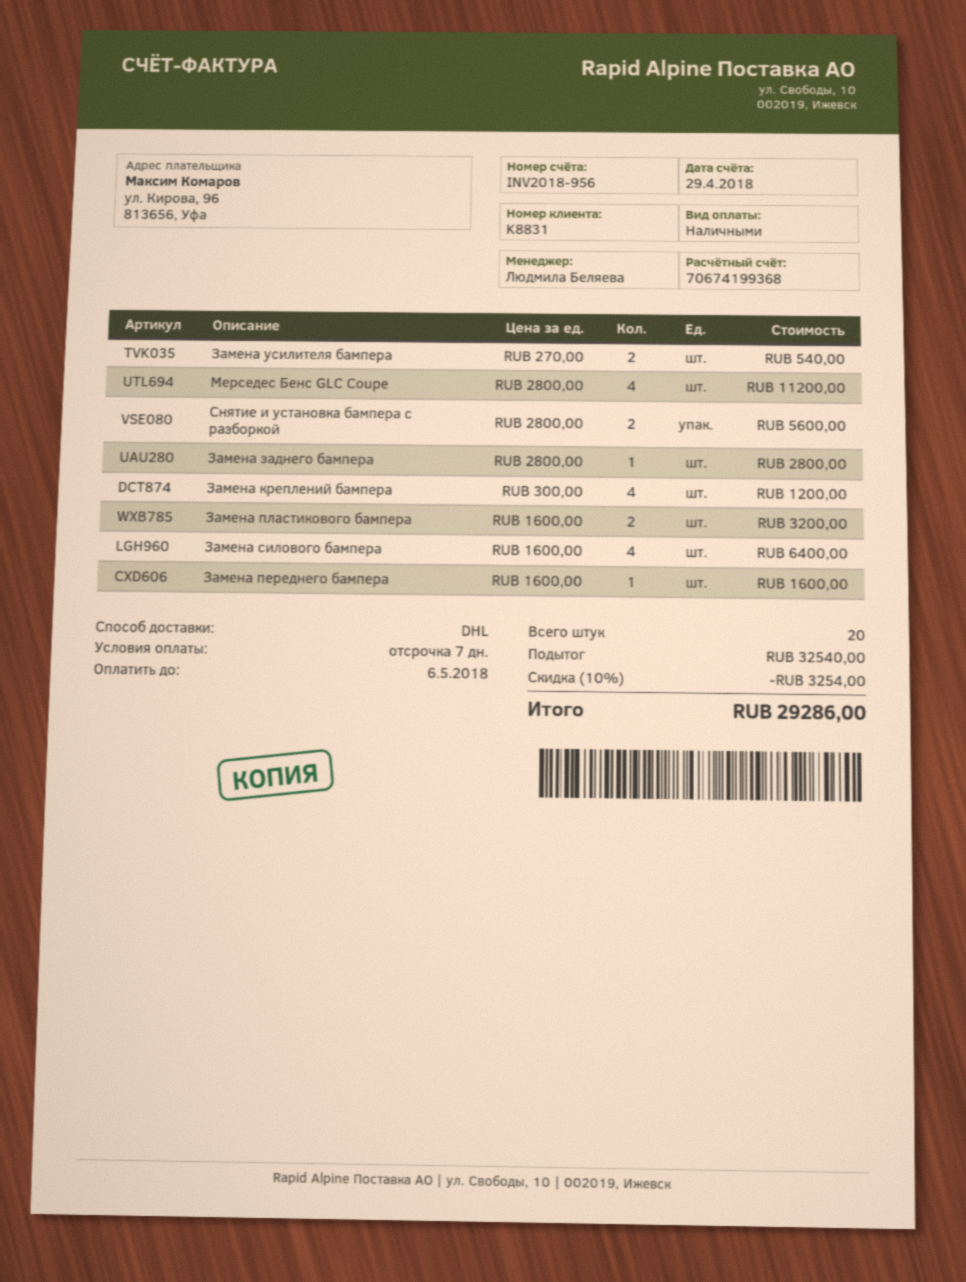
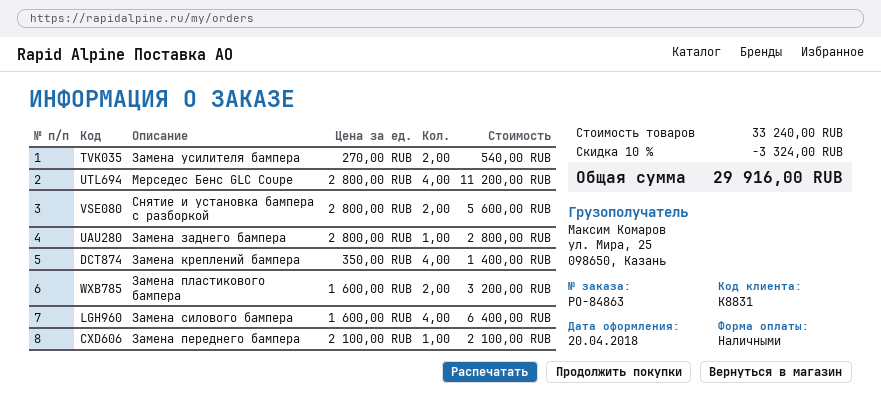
Замена креплений бампера: 4 x 300.00 = 1200.00 -> 4 x 350.00 = 1400.00
Замена переднего бампера: 1 x 1600.00 = 1600.00 -> 1 x 2100.00 = 2100.00
subtotal: 32540.00 -> 33240.00
discount: 10% = 3254.00 -> 10% = 3324.00
total: 29286.00 -> 29916.00

